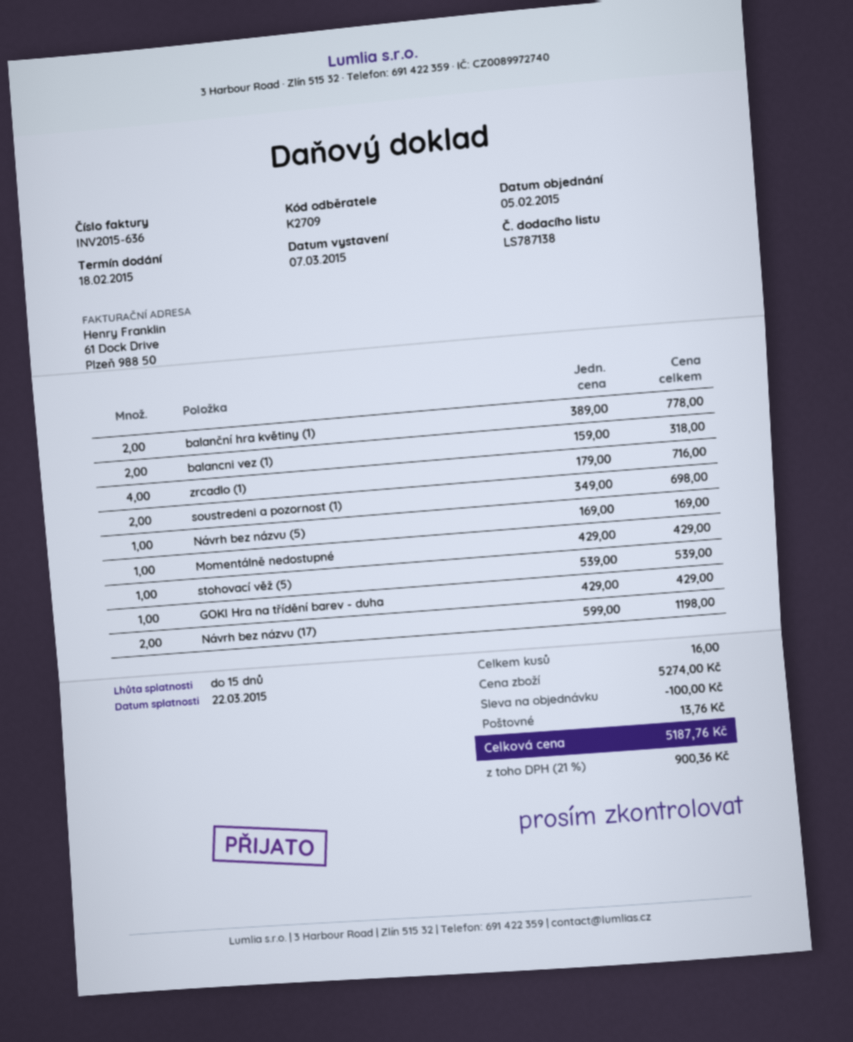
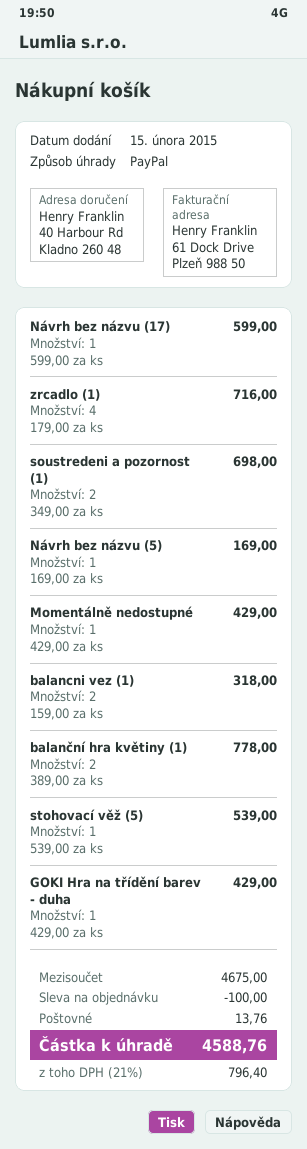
delivery date: 2015-02-18 -> 2015-02-15
Návrh bez názvu (17): 2 x 599.00 = 1198.00 -> 1 x 599.00 = 599.00
subtotal: 5274.00 -> 4675.00
tax: 21% = 900.36 -> 21% = 796.40
total: 5187.76 -> 4588.76

